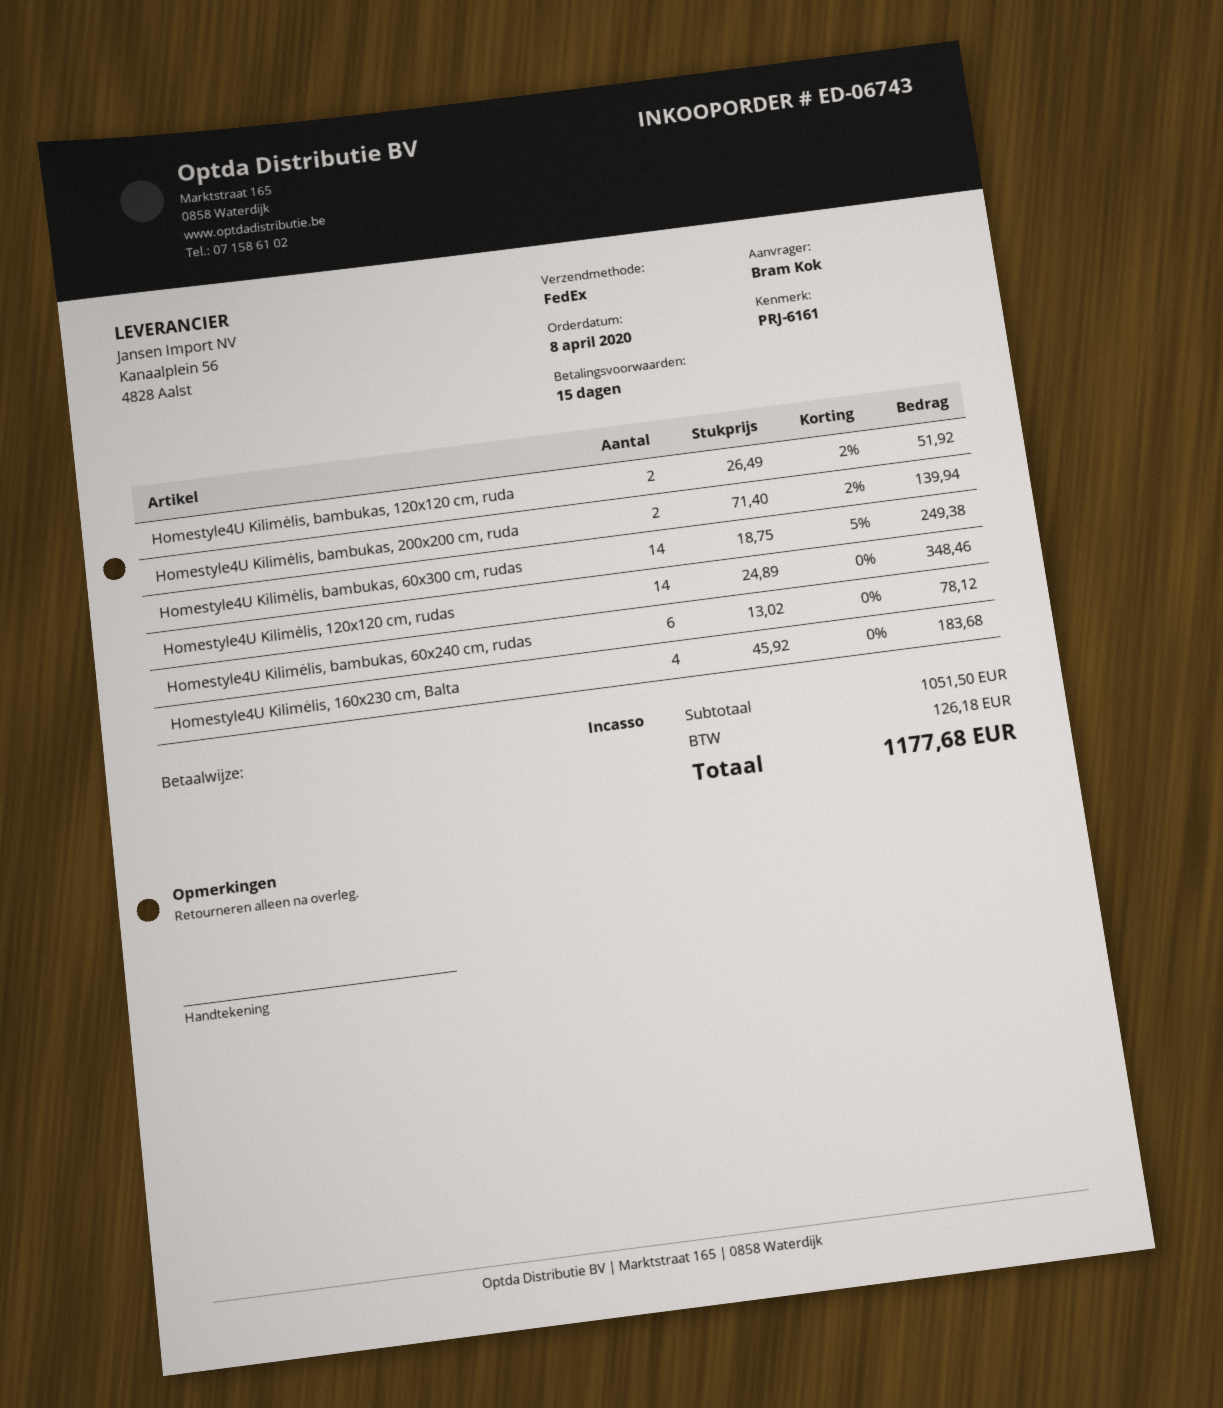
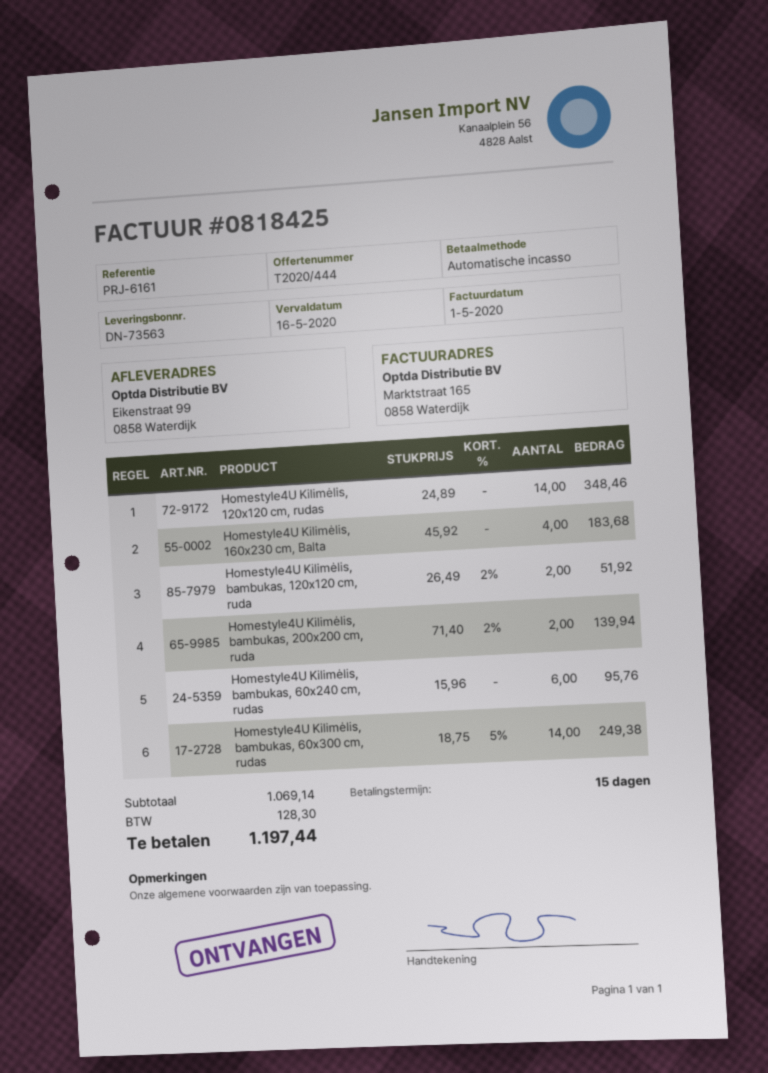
Homestyle4U Kilimėlis, bambukas, 60x240 cm, rudas: 6 x 13.02 = 78.12 -> 6 x 15.96 = 95.76
subtotal: 1051.50 -> 1069.14
tax: 126.18 -> 128.30
total: 1177.68 -> 1197.44

